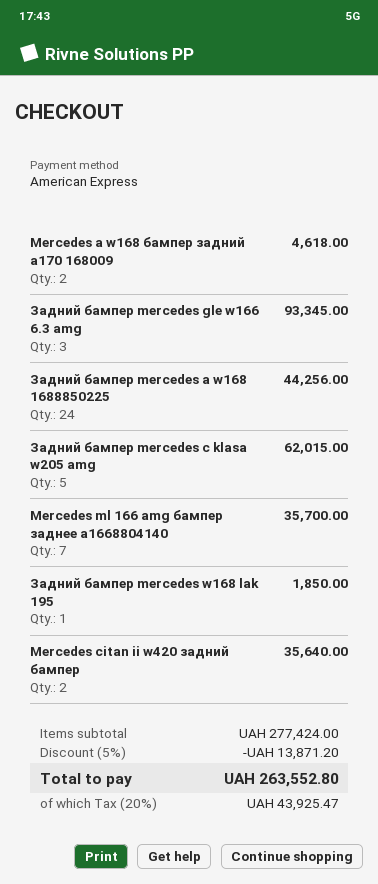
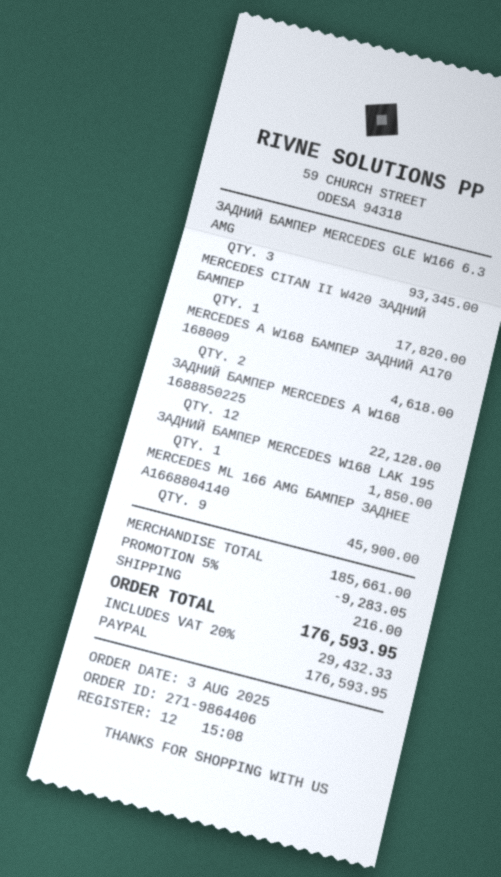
payment method: American Express -> PayPal
Задний бампер mercedes a w168 1688850225: 24 for 44256.00 -> 12 for 22128.00
Задний бампер mercedes c klasa w205 amg: 5 for 62015.00 -> none
Mercedes ml 166 amg бампер заднее a1668804140: 7 for 35700.00 -> 9 for 45900.00
Mercedes citan ii w420 задний бампер: 2 for 35640.00 -> 1 for 17820.00
subtotal: 277424.00 -> 185661.00
discount: 5% = 13871.20 -> 5% = 9283.05
shipping: none -> 216.00
tax: 20% = 43925.47 -> 20% = 29432.33
total: 263552.80 -> 176593.95

